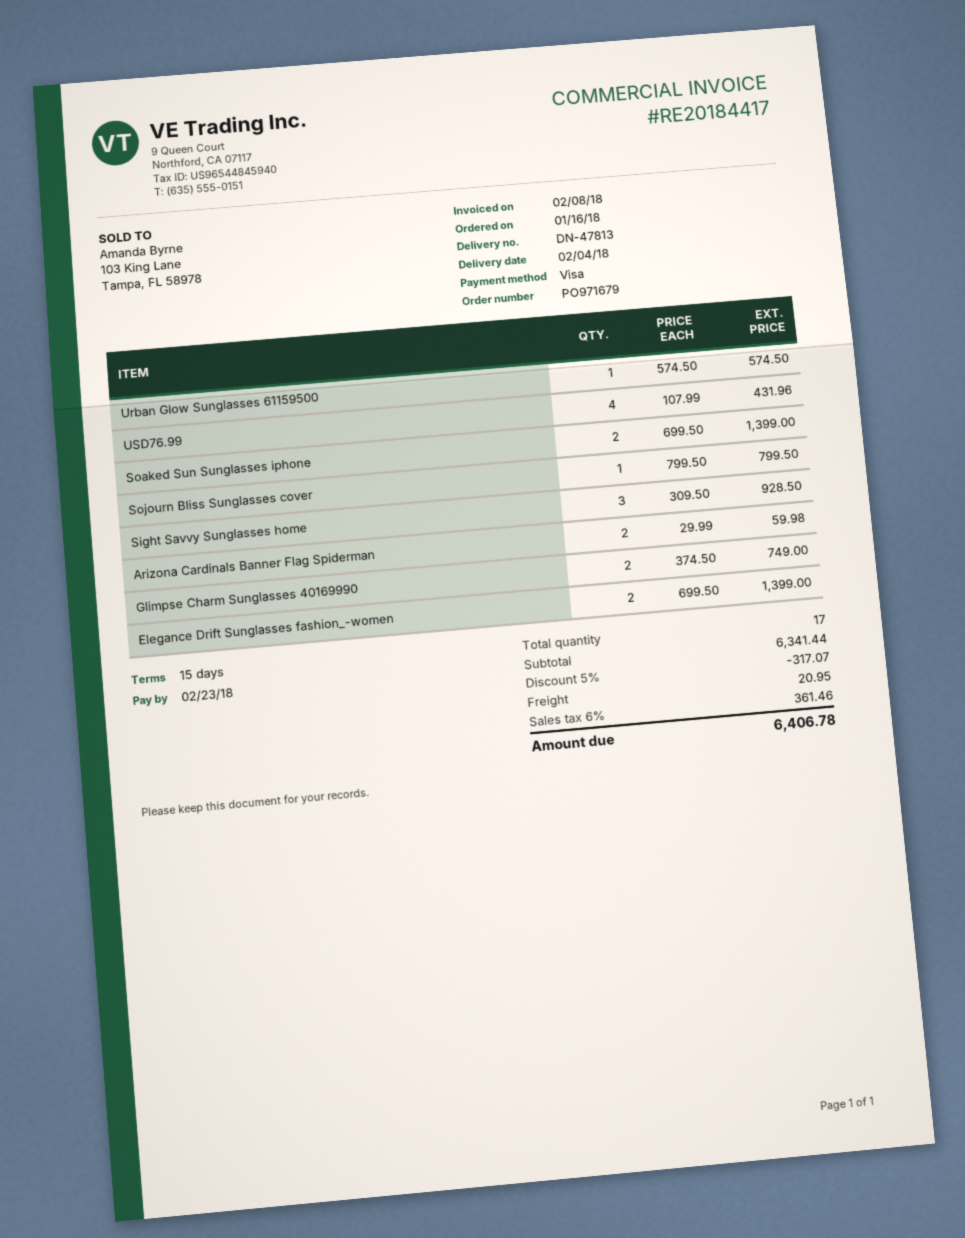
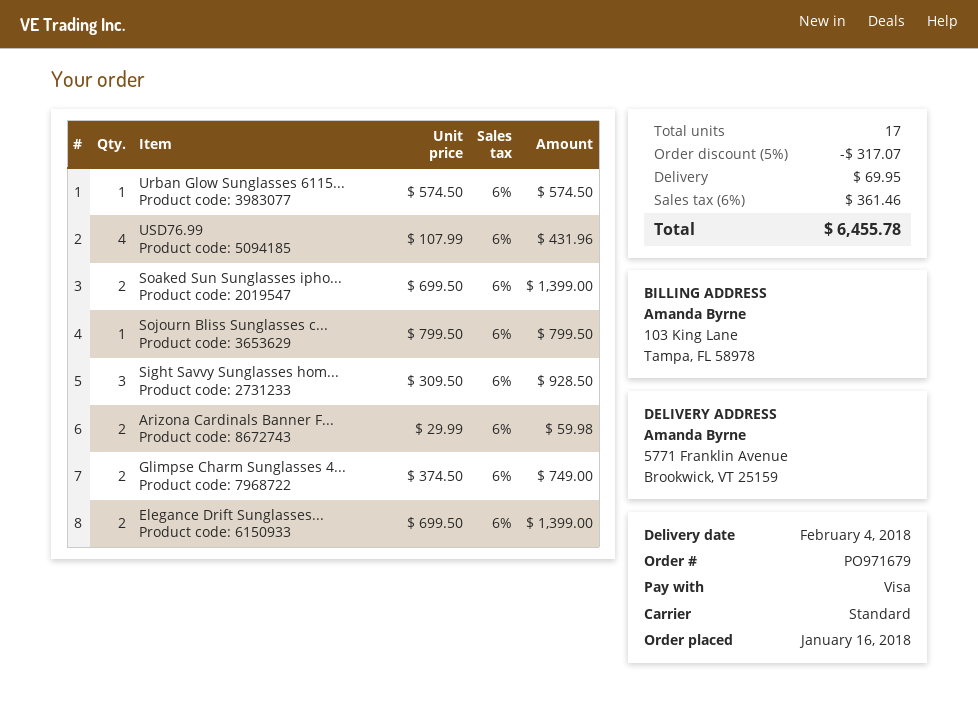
shipping: 20.95 -> 69.95
total: 6406.78 -> 6455.78

